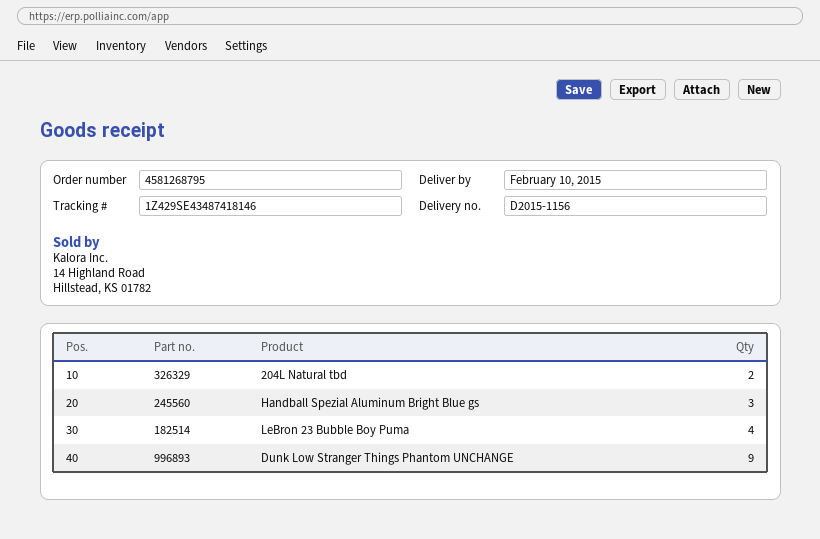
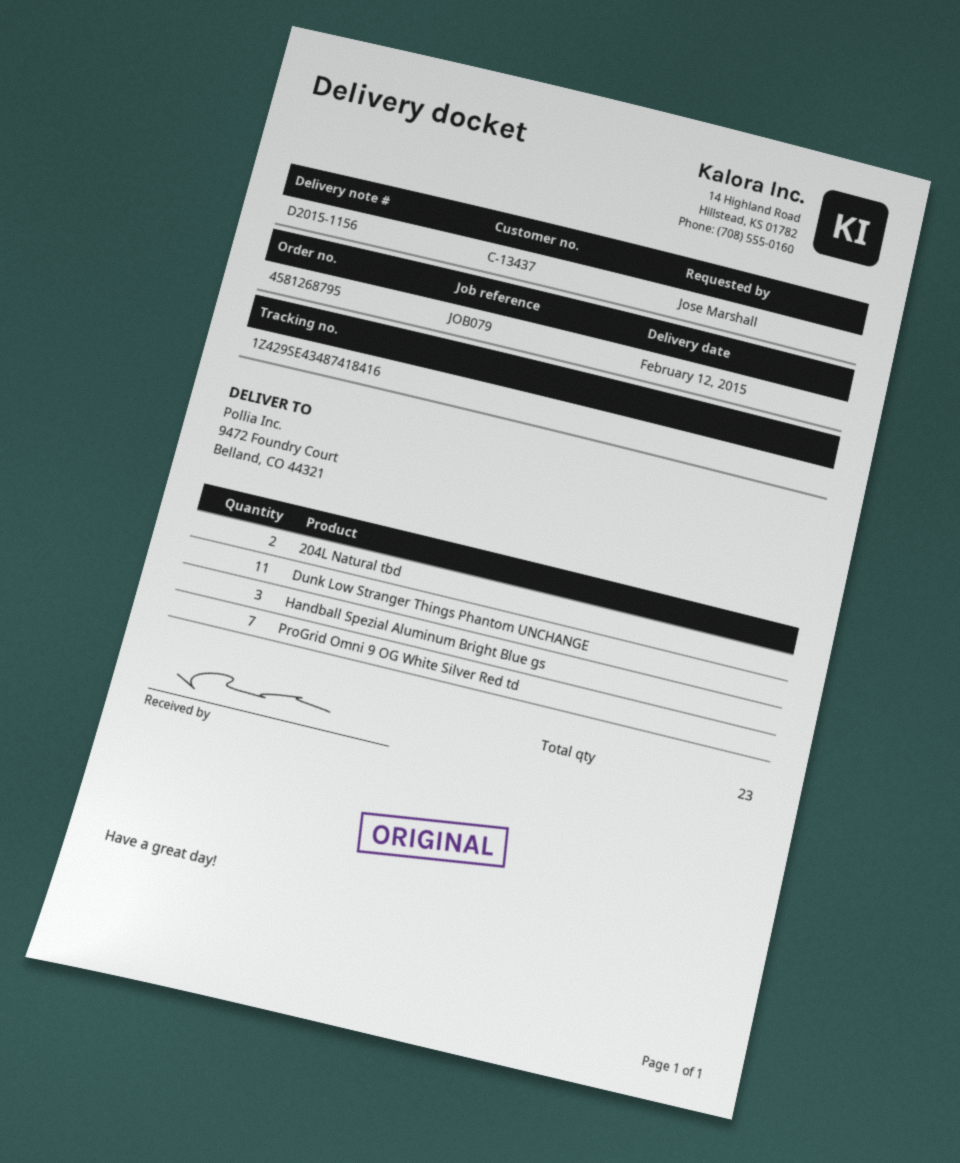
delivery date: 2015-02-10 -> 2015-02-12
tracking number: 1Z429SE43487418146 -> 1Z429SE43487418416
LeBron 23 Bubble Boy Puma: 4 -> none
Dunk Low Stranger Things Phantom UNCHANGE: 9 -> 11
ProGrid Omni 9 OG White Silver Red td: none -> 7

